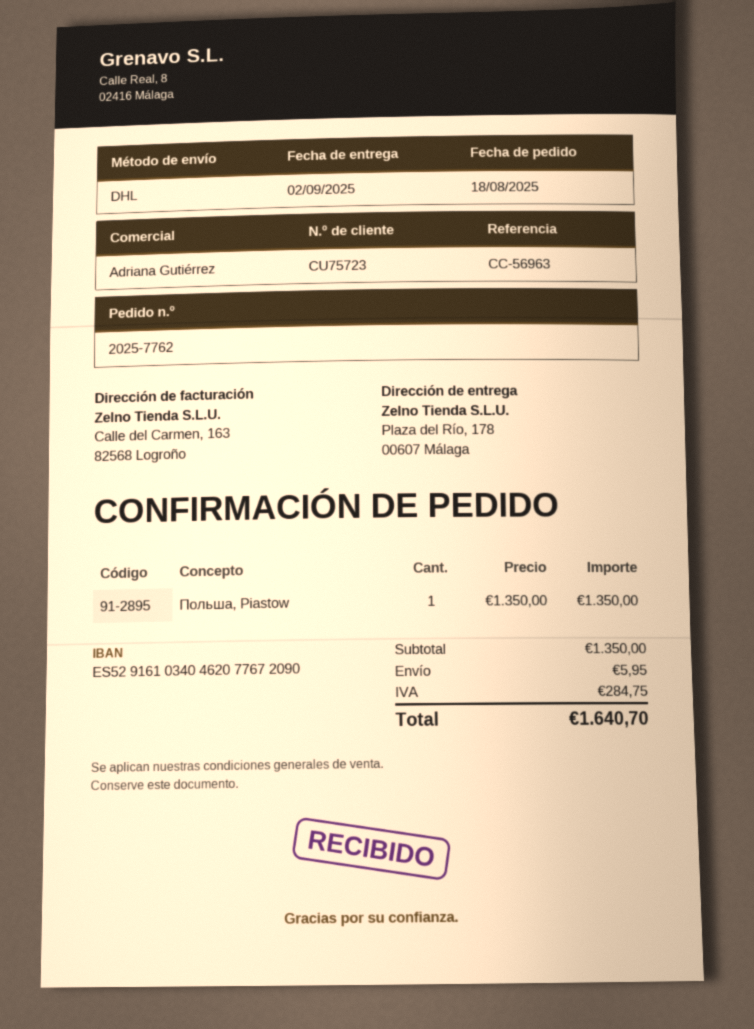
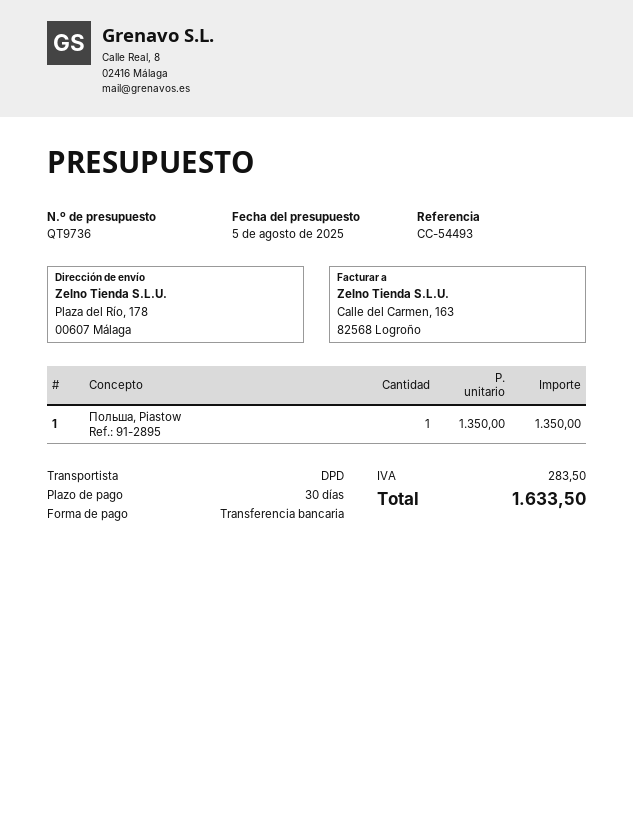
reference: CC-56963 -> CC-54493
shipping method: DHL -> DPD
shipping: 5.95 -> none
tax: 284.75 -> 283.50
total: 1640.70 -> 1633.50

